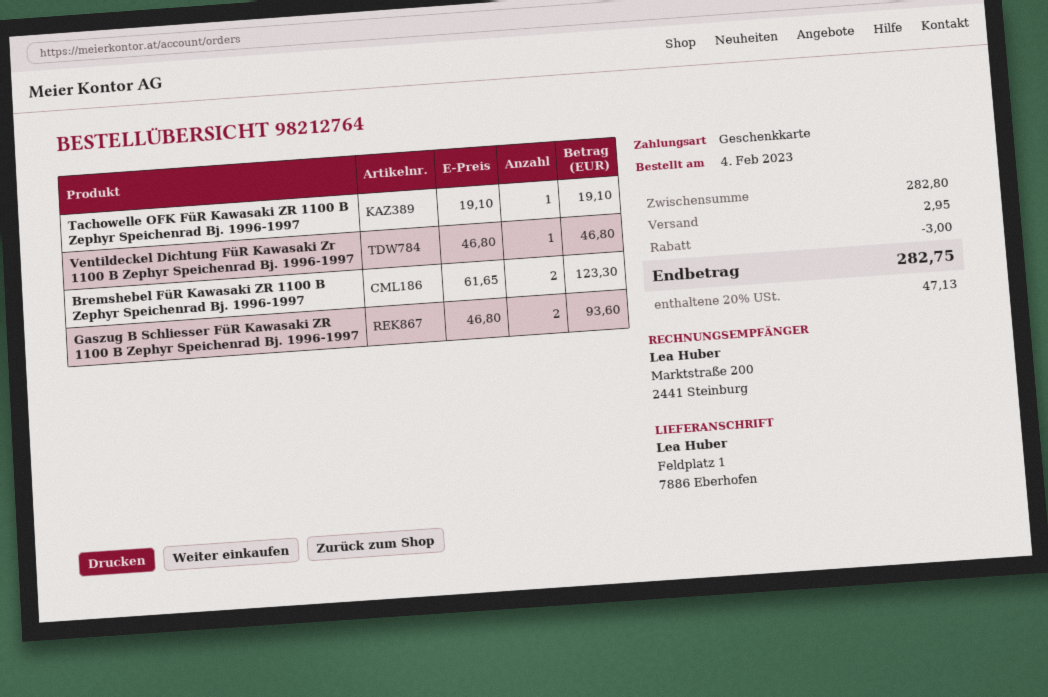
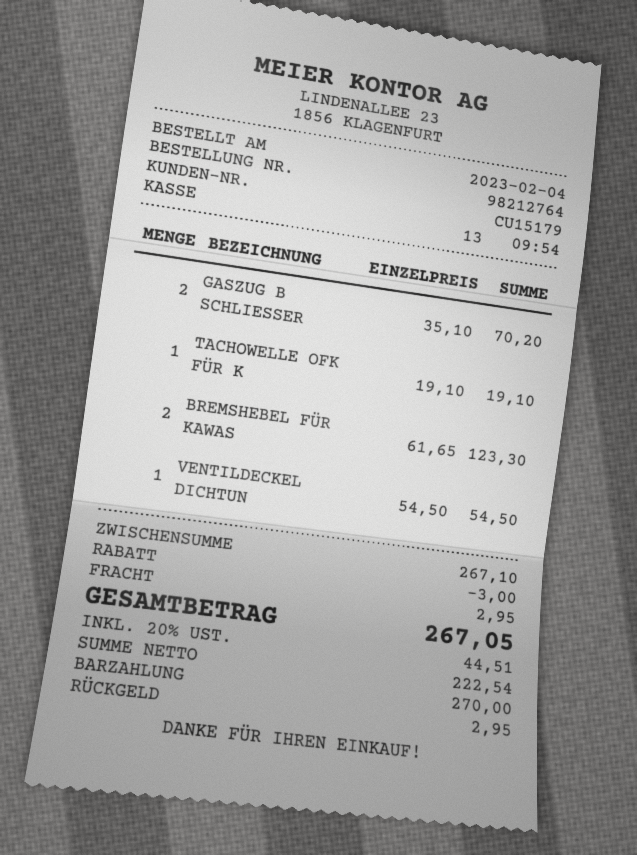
payment method: gift card -> cash
Ventildeckel Dichtung FüR Kawasaki Zr 1100 B Zephyr Speichenrad Bj. 1996-1997: 1 x 46.80 = 46.80 -> 1 x 54.50 = 54.50
Gaszug B Schliesser FüR Kawasaki ZR 1100 B Zephyr Speichenrad Bj. 1996-1997: 2 x 46.80 = 93.60 -> 2 x 35.10 = 70.20
subtotal: 282.80 -> 267.10
tax: 20% = 47.13 -> 20% = 44.51
total: 282.75 -> 267.05

